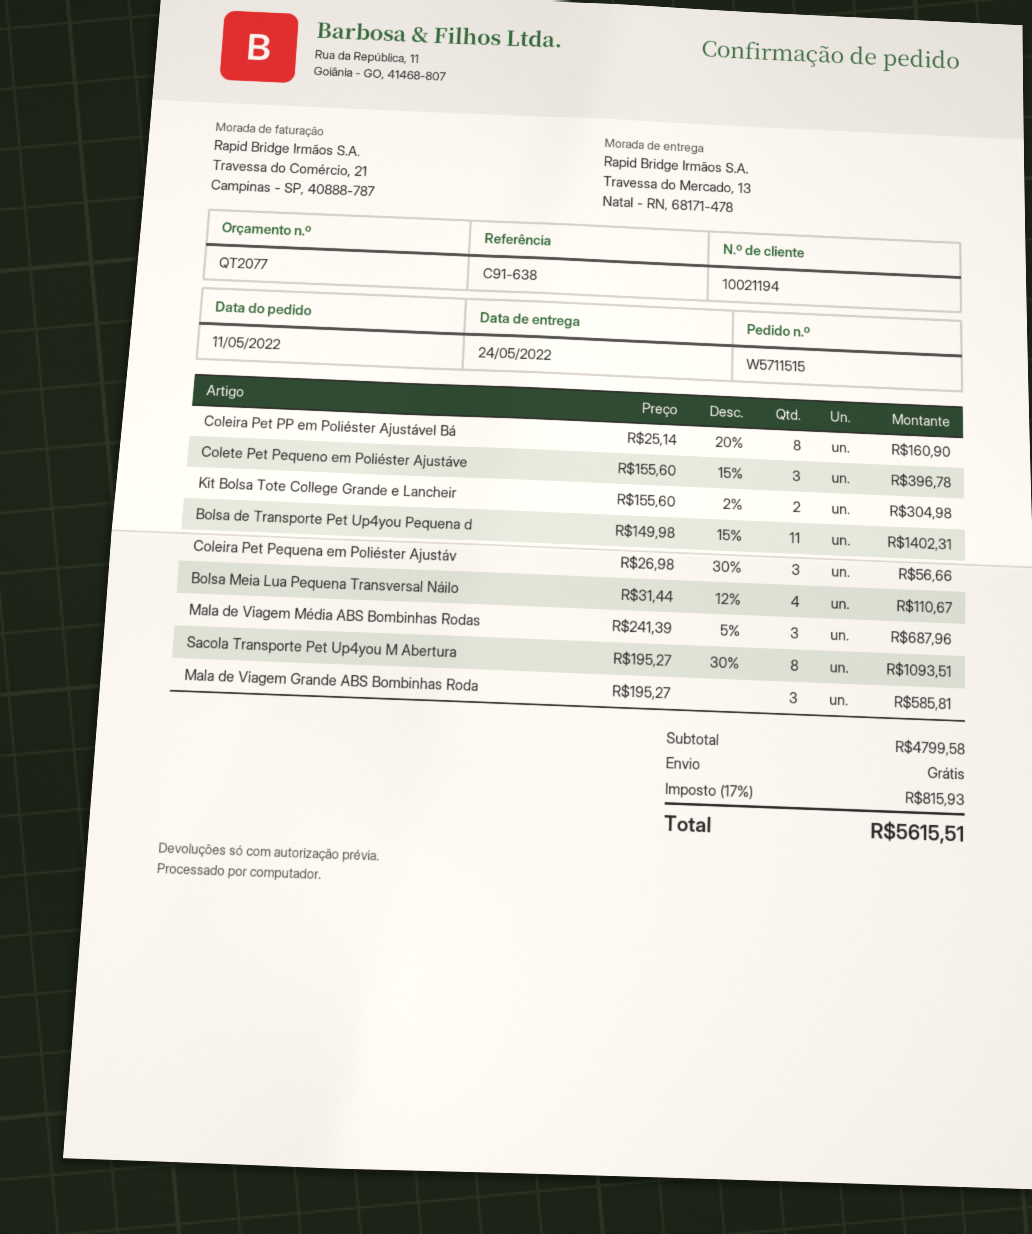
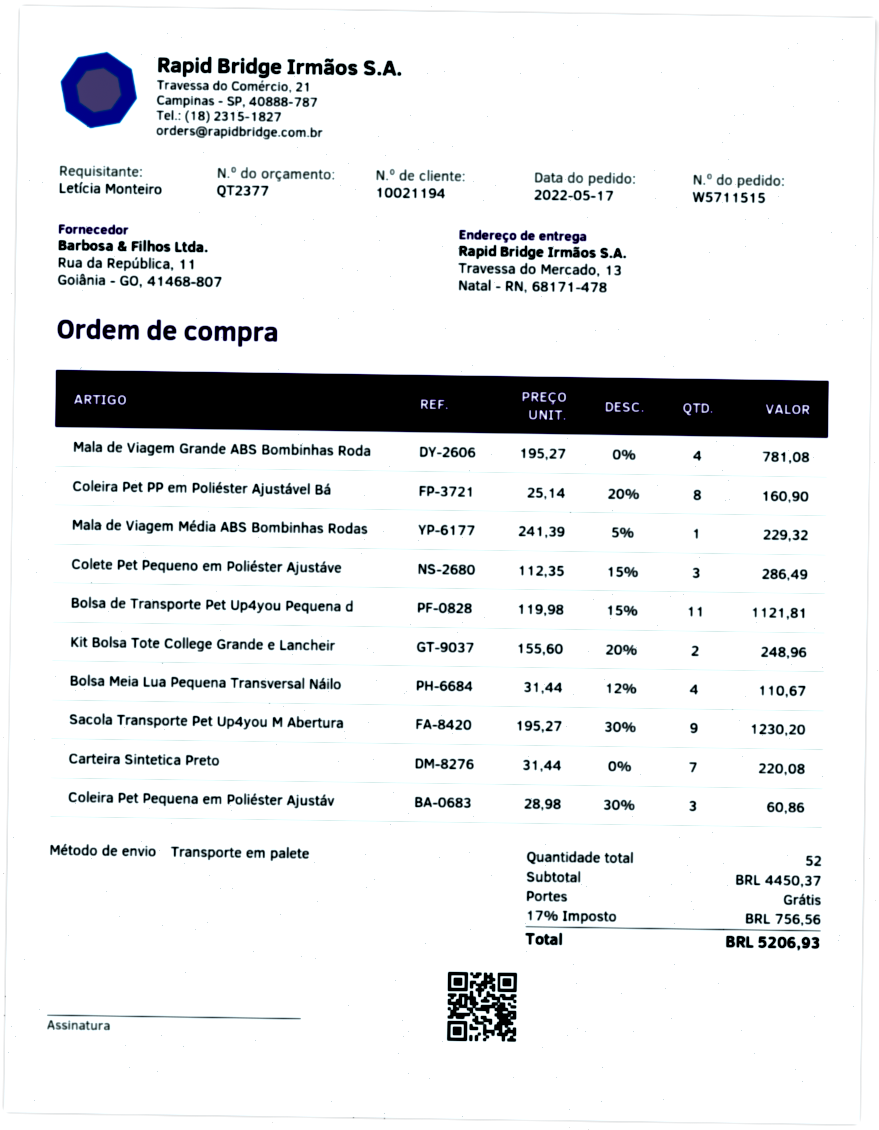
quote number: QT2077 -> QT2377
order date: 2022-05-11 -> 2022-05-17
Colete Pet Pequeno em Poliéster Ajustáve: 3 x 155.60 - 15% = 396.78 -> 3 x 112.35 - 15% = 286.49
Kit Bolsa Tote College Grande e Lancheir: 2 x 155.60 - 2% = 304.98 -> 2 x 155.60 - 20% = 248.96
Bolsa de Transporte Pet Up4you Pequena d: 11 x 149.98 - 15% = 1402.31 -> 11 x 119.98 - 15% = 1121.81
Coleira Pet Pequena em Poliéster Ajustáv: 3 x 26.98 - 30% = 56.66 -> 3 x 28.98 - 30% = 60.86
Mala de Viagem Média ABS Bombinhas Rodas: 3 x 241.39 - 5% = 687.96 -> 1 x 241.39 - 5% = 229.32
Sacola Transporte Pet Up4you M Abertura: 8 x 195.27 - 30% = 1093.51 -> 9 x 195.27 - 30% = 1230.20
Mala de Viagem Grande ABS Bombinhas Roda: 3 x 195.27 = 585.81 -> 4 x 195.27 = 781.08
Carteira Sintetica Preto: none -> 7 x 31.44 = 220.08
subtotal: 4799.58 -> 4450.37
tax: 17% = 815.93 -> 17% = 756.56
total: 5615.51 -> 5206.93

